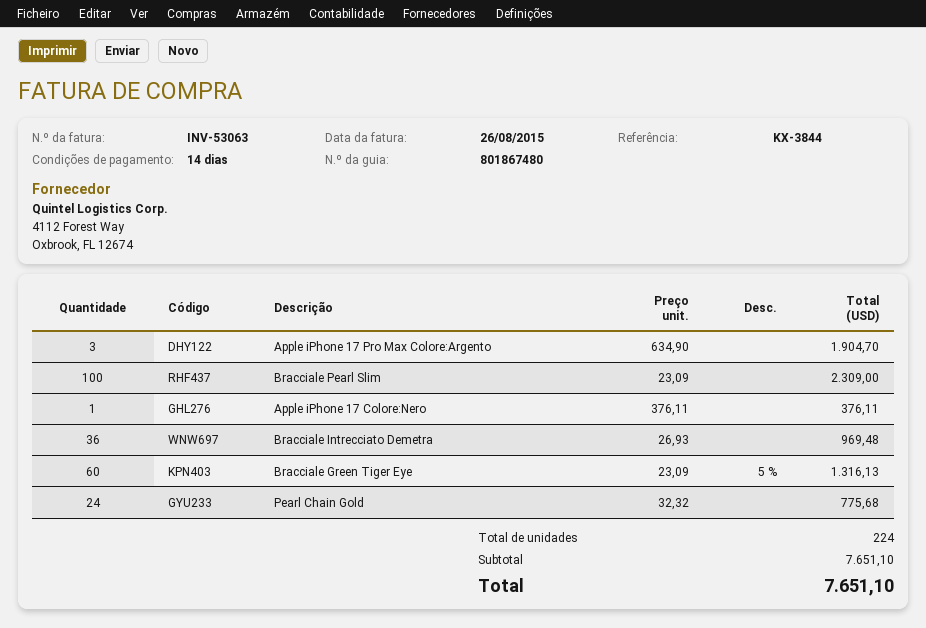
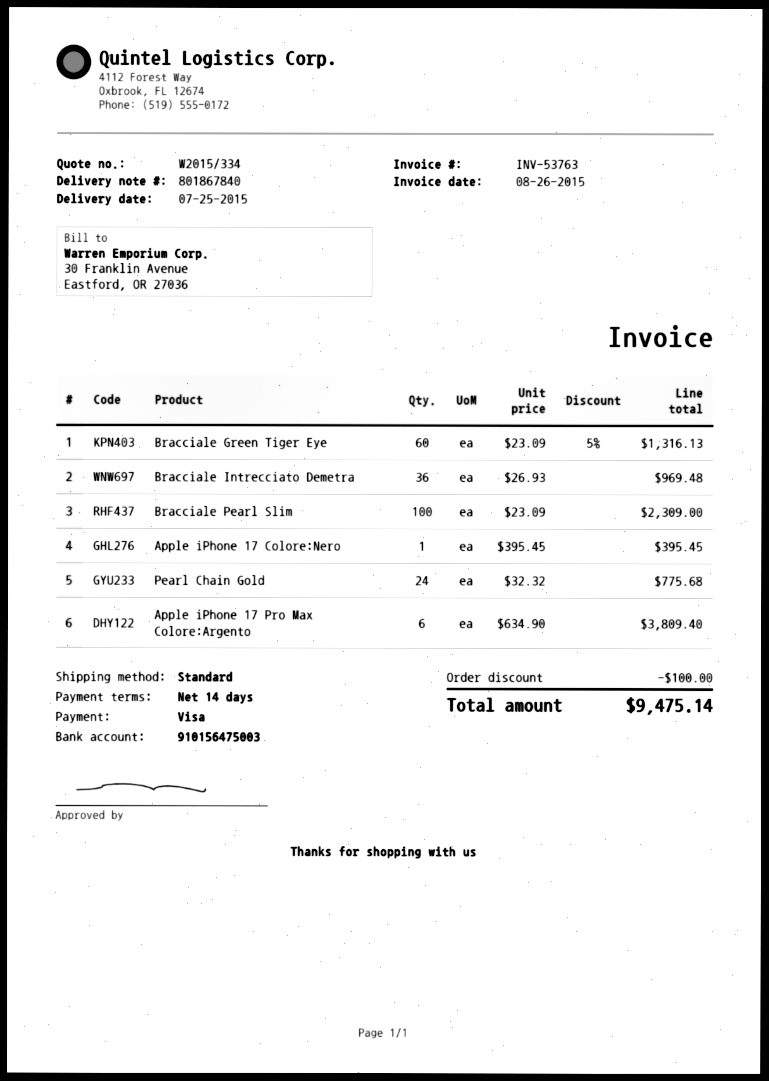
delivery note number: 801867480 -> 801867840
invoice number: INV-53063 -> INV-53763
Apple iPhone 17 Pro Max Colore:Argento: 3 x 634.90 = 1904.70 -> 6 x 634.90 = 3809.40
Apple iPhone 17 Colore:Nero: 1 x 376.11 = 376.11 -> 1 x 395.45 = 395.45
discount: none -> 100.00
total: 7651.10 -> 9475.14

